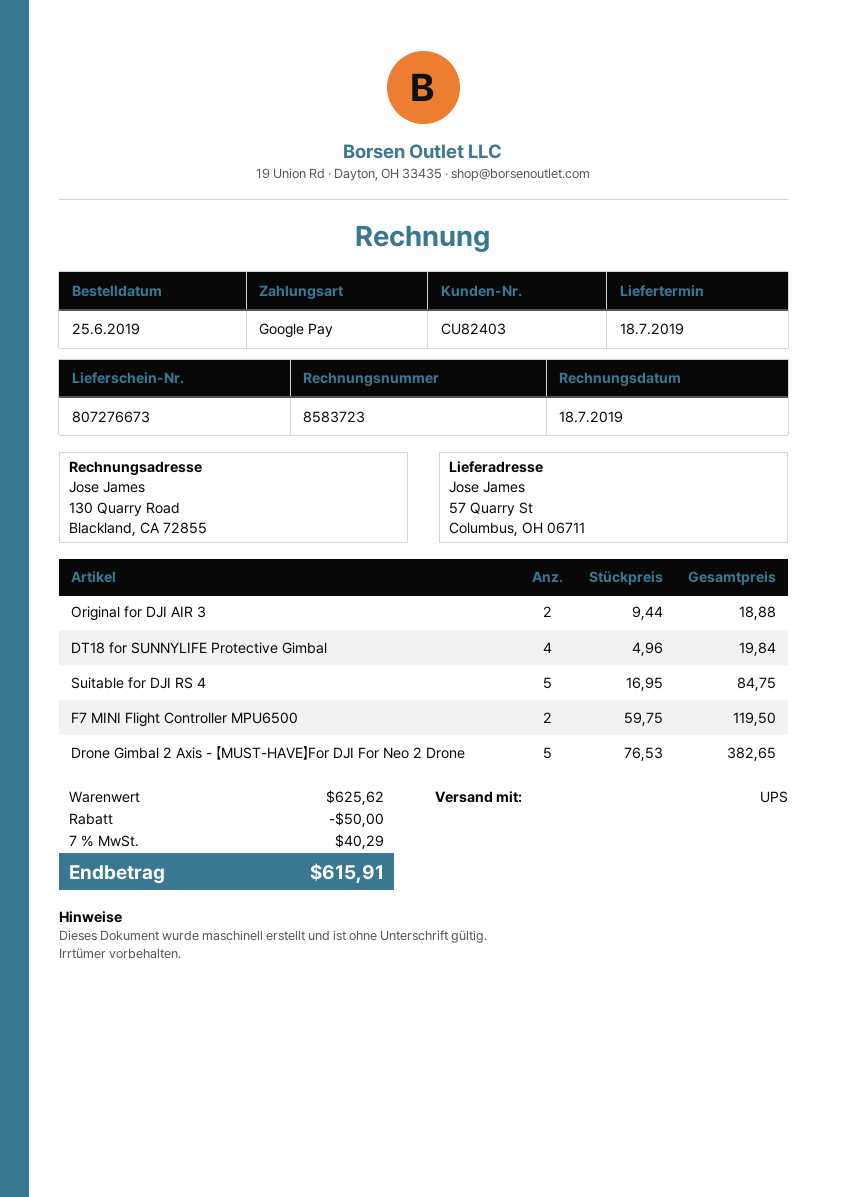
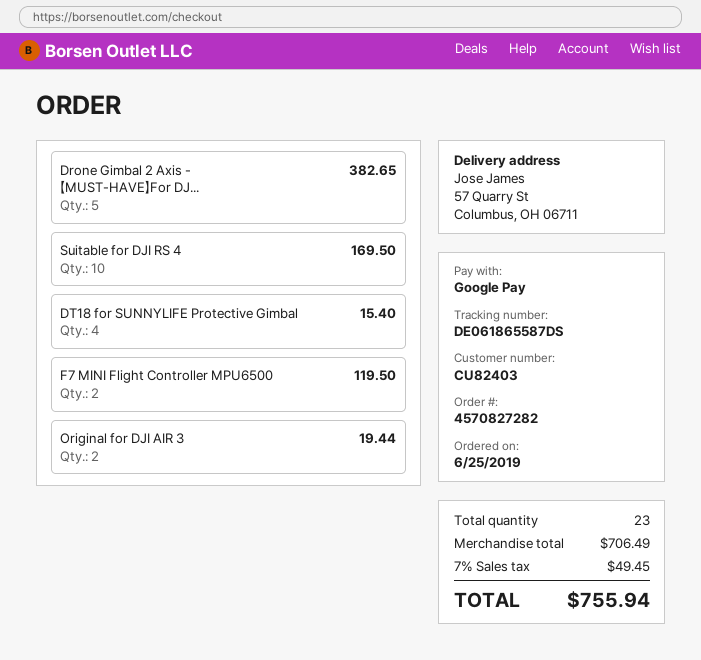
Original for DJI AIR 3: 2 for 18.88 -> 2 for 19.44
DT18 for SUNNYLIFE Protective Gimbal: 4 for 19.84 -> 4 for 15.40
Suitable for DJI RS 4: 5 for 84.75 -> 10 for 169.50
subtotal: 625.62 -> 706.49
discount: 50.00 -> none
tax: 7% = 40.29 -> 7% = 49.45
total: 615.91 -> 755.94

